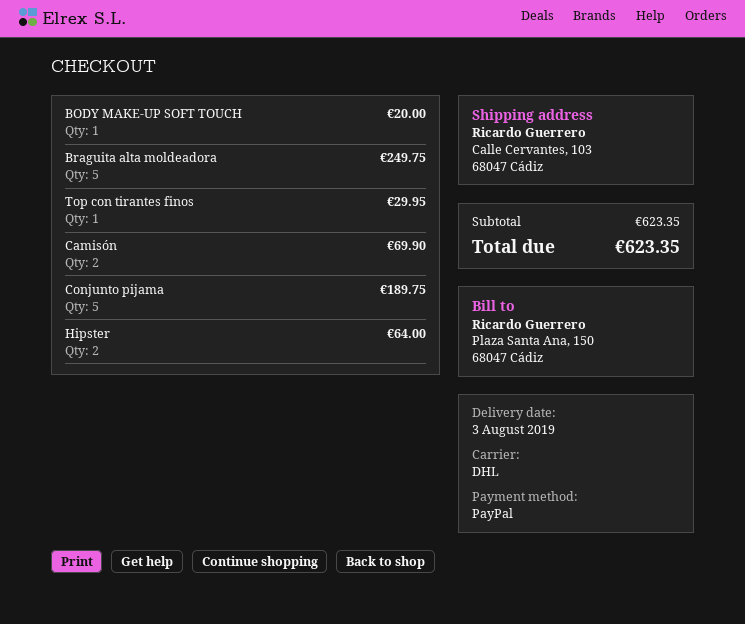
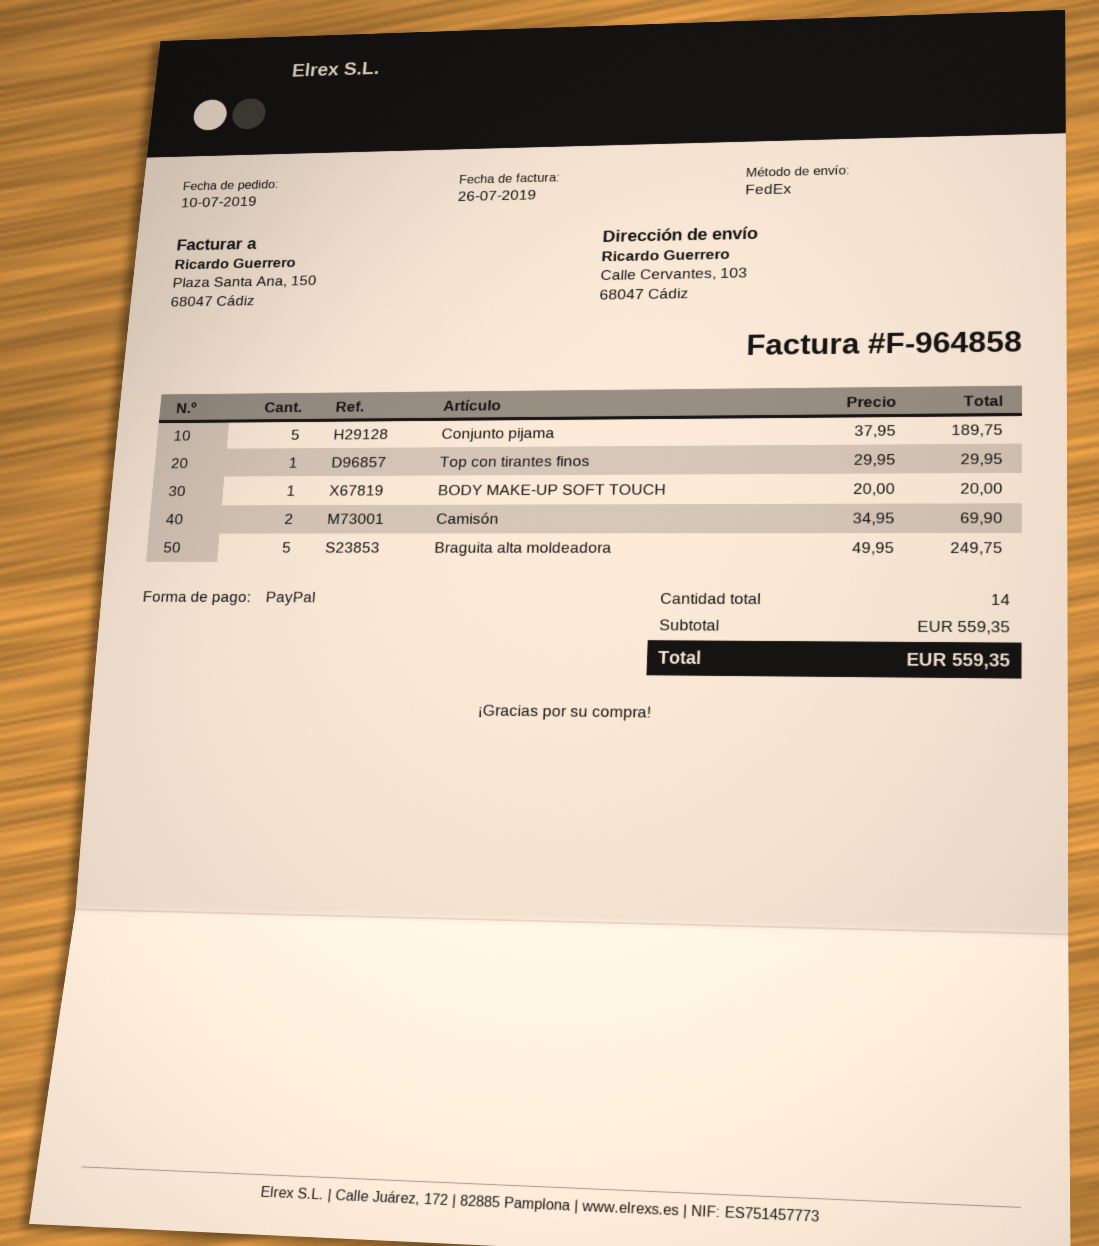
shipping method: DHL -> FedEx
Hipster: 2 for 64.00 -> none
subtotal: 623.35 -> 559.35
total: 623.35 -> 559.35

